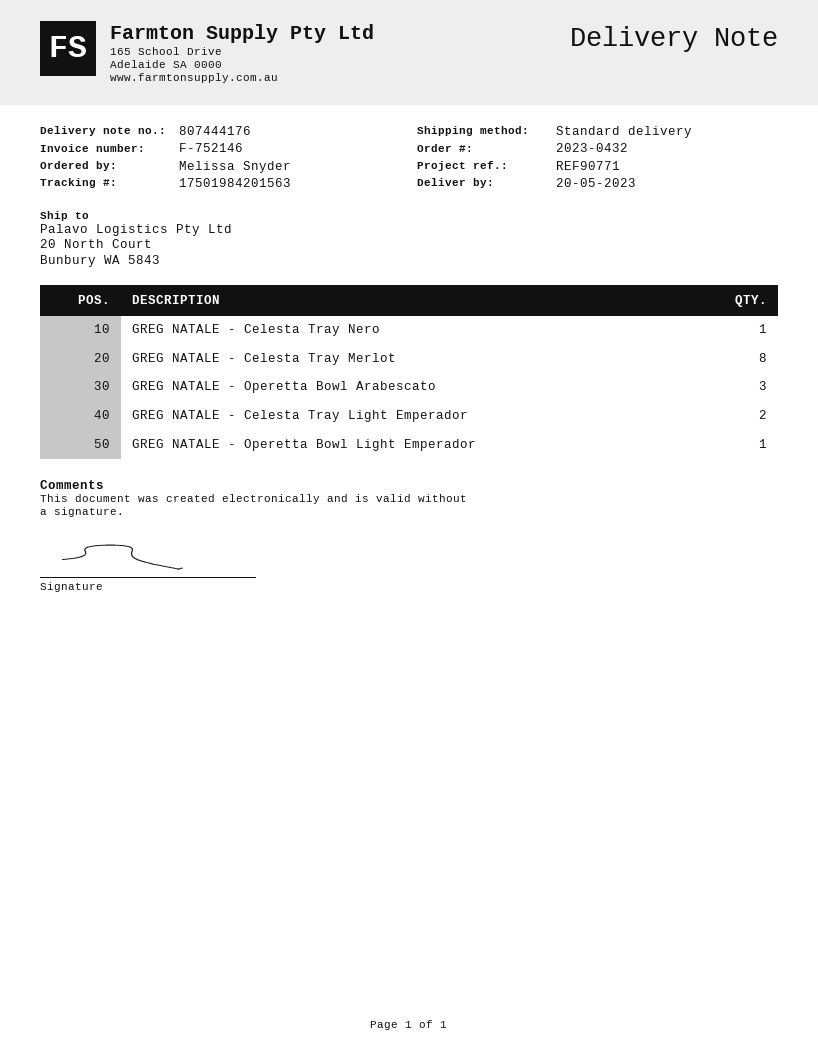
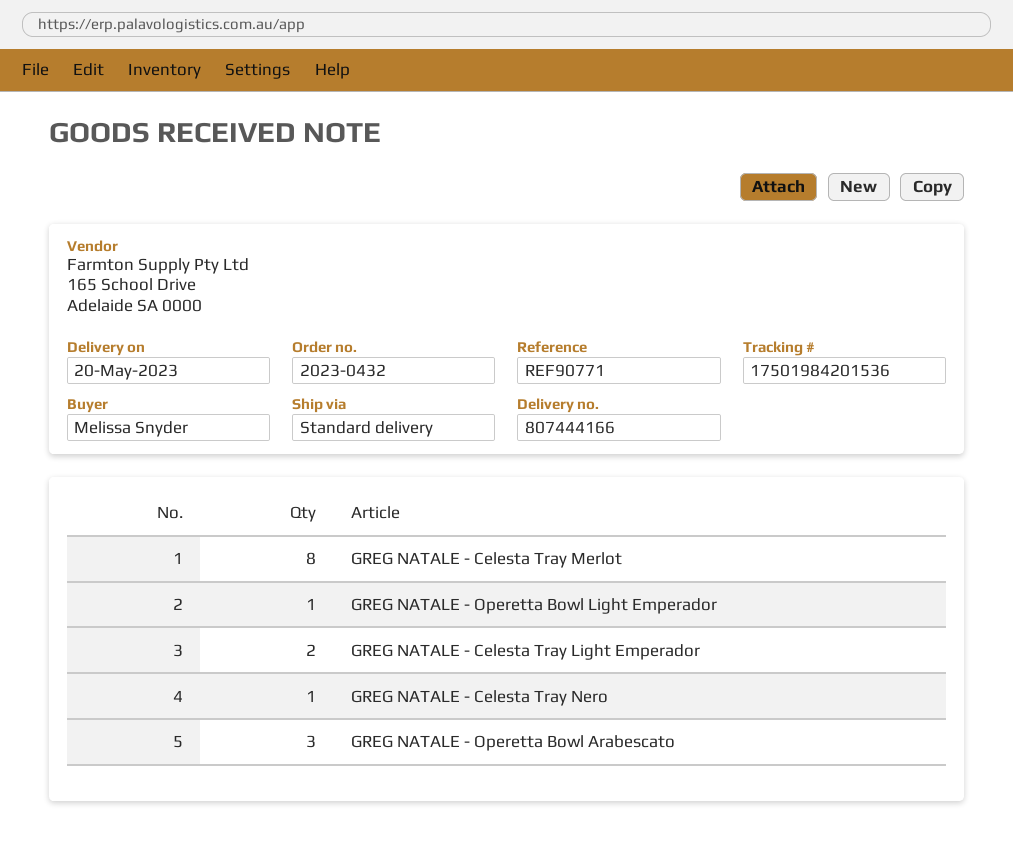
delivery note number: 807444176 -> 807444166
tracking number: 17501984201563 -> 17501984201536

